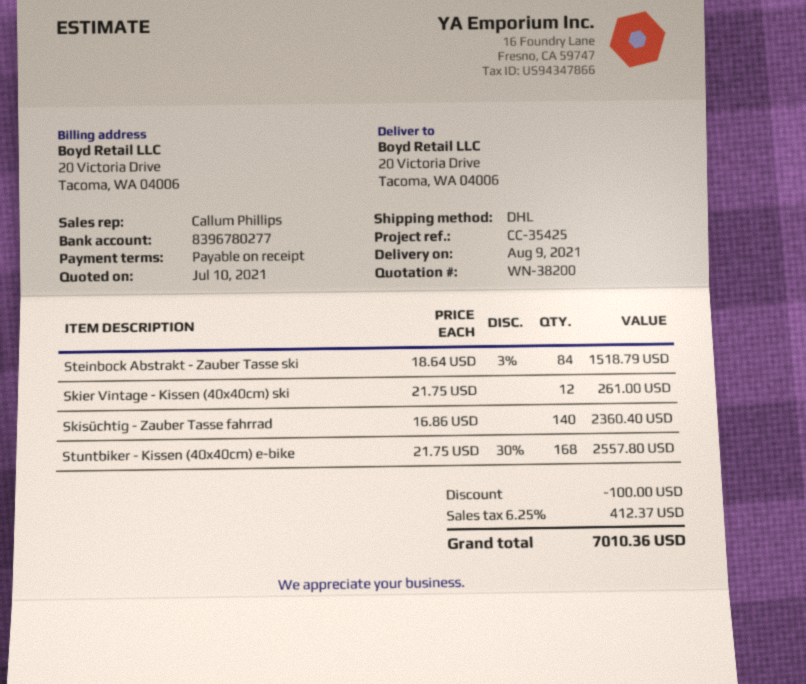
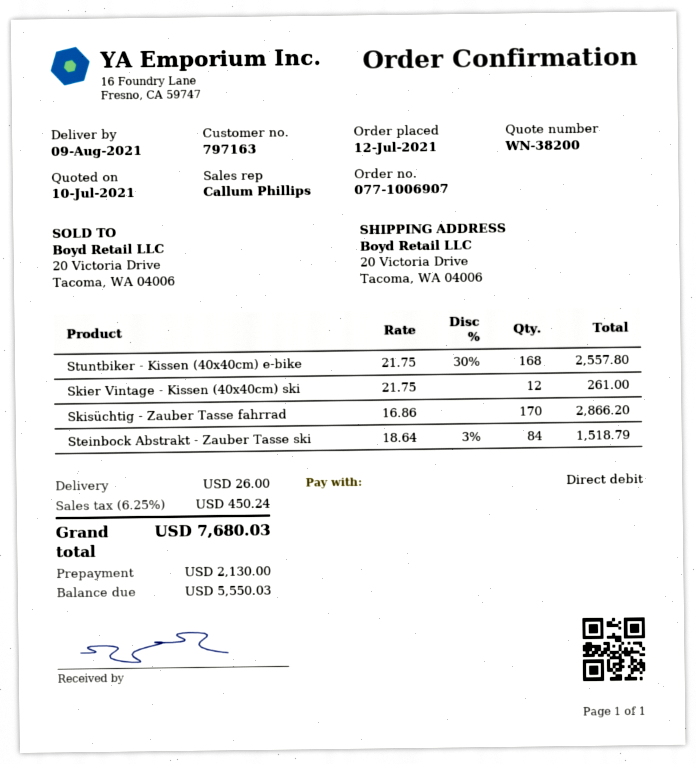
Skisüchtig - Zauber Tasse fahrrad: 140 x 16.86 = 2360.40 -> 170 x 16.86 = 2866.20
discount: 100.00 -> none
shipping: none -> 26.00
tax: 6.25% = 412.37 -> 6.25% = 450.24
total: 7010.36 -> 7680.03

